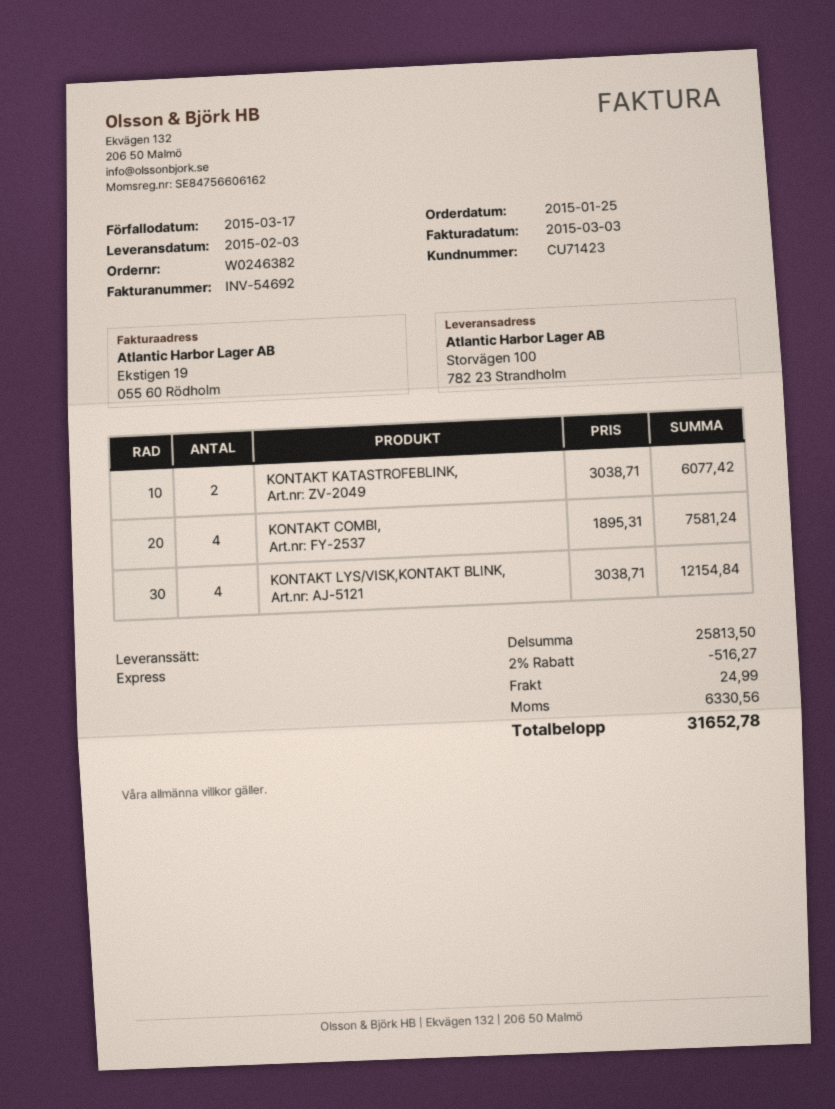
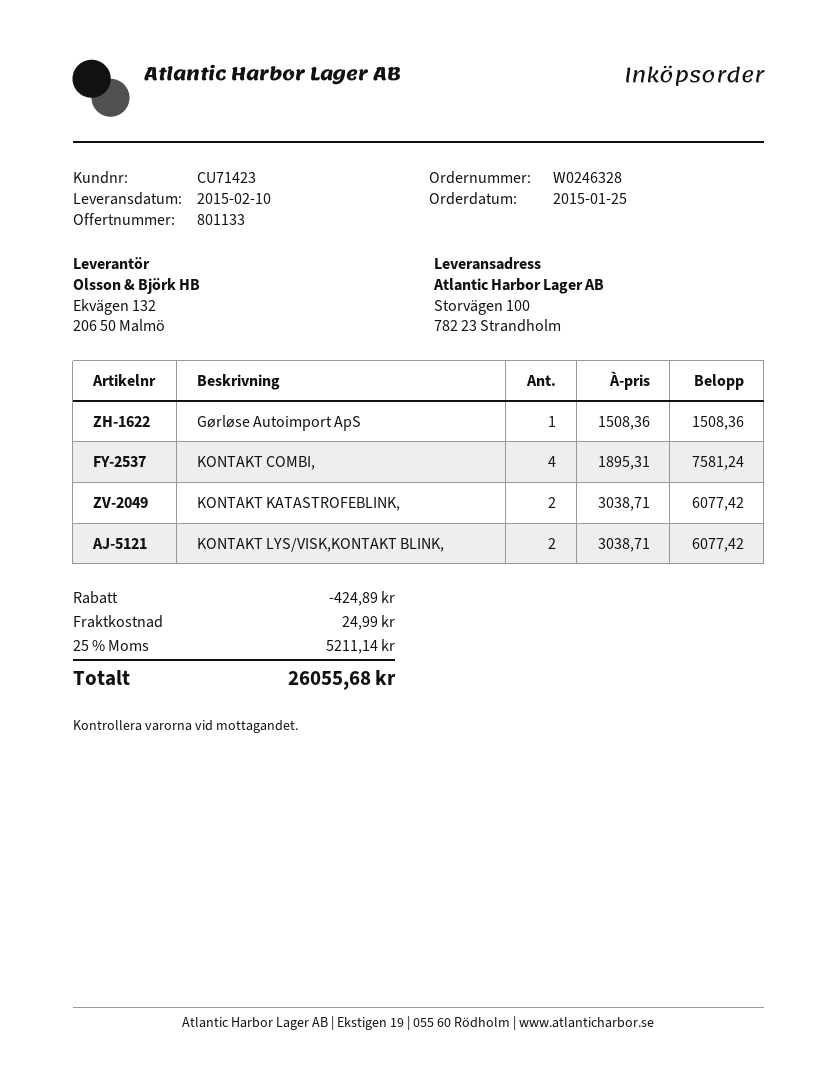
order number: W0246382 -> W0246328
delivery date: 2015-02-03 -> 2015-02-10
KONTAKT LYS/VISK,KONTAKT BLINK,: 4 x 3038.71 = 12154.84 -> 2 x 3038.71 = 6077.42
Gørløse Autoimport ApS: none -> 1 x 1508.36 = 1508.36
discount: 516.27 -> 424.89
tax: 6330.56 -> 5211.14
total: 31652.78 -> 26055.68

